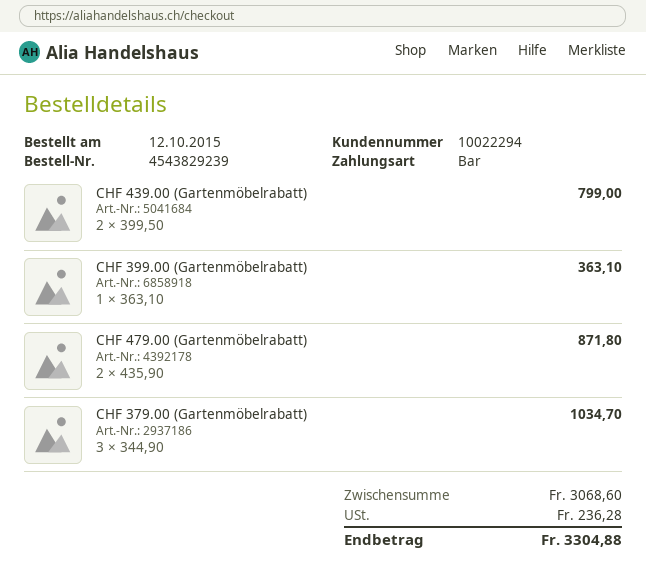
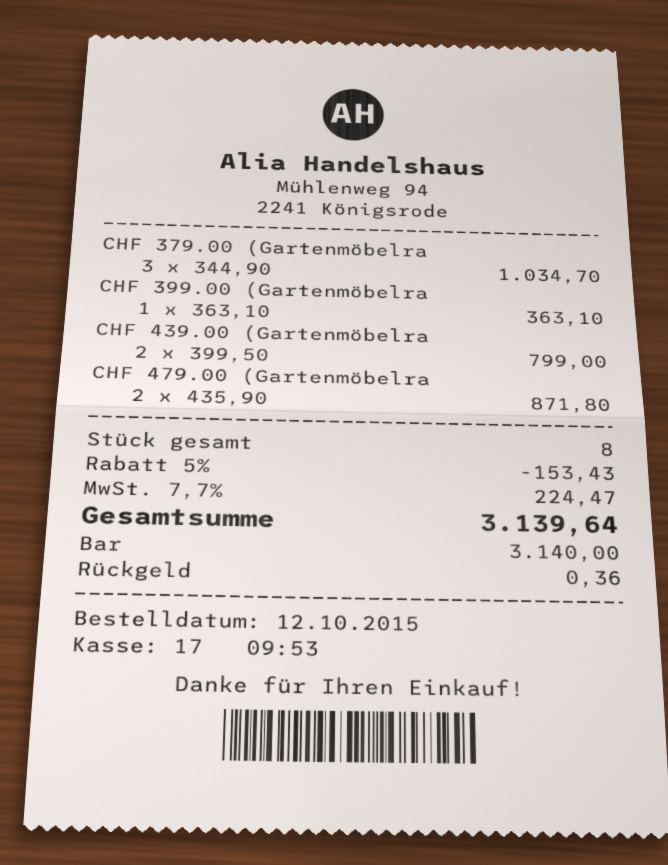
discount: none -> 5% = 153.43
tax: 236.28 -> 224.47
total: 3304.88 -> 3139.64

